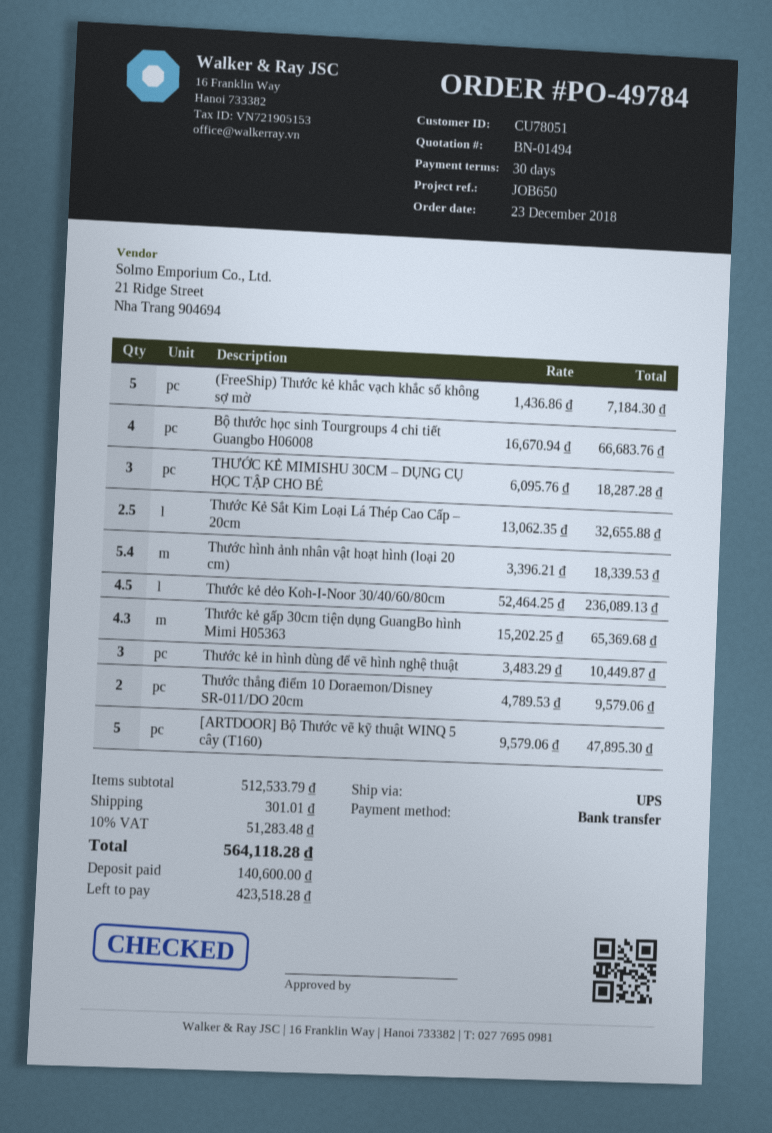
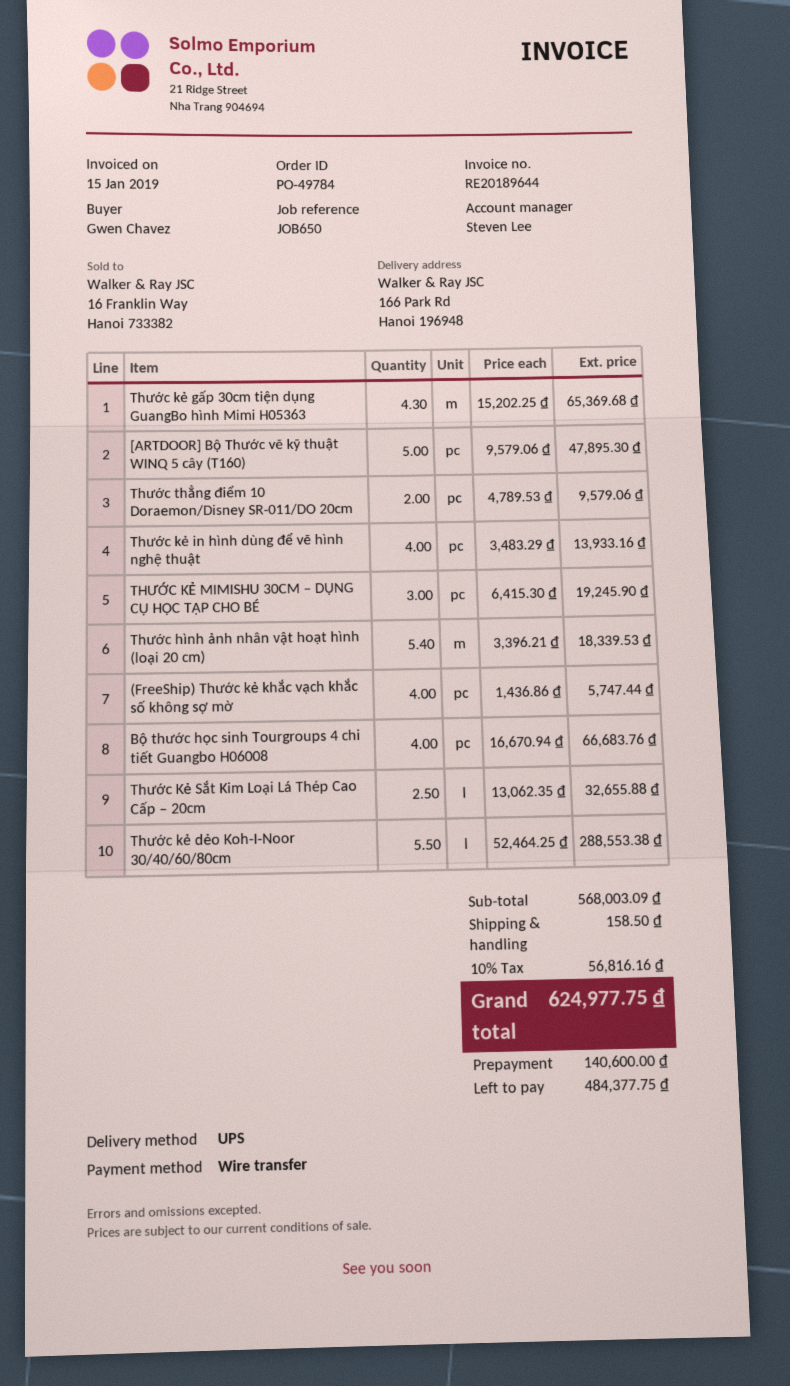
(FreeShip) Thước kẻ khắc vạch khắc số không sợ mờ: 5 x 1436.86 = 7184.30 -> 4 x 1436.86 = 5747.44
THƯỚC KẺ MIMISHU 30CM – DỤNG CỤ HỌC TẬP CHO BÉ: 3 x 6095.76 = 18287.28 -> 3 x 6415.30 = 19245.90
Thước kẻ dẻo Koh-I-Noor 30/40/60/80cm: 4.5 x 52464.25 = 236089.13 -> 5.5 x 52464.25 = 288553.38
Thước kẻ in hình dùng để vẽ hình nghệ thuật: 3 x 3483.29 = 10449.87 -> 4 x 3483.29 = 13933.16
subtotal: 512533.79 -> 568003.09
shipping: 301.01 -> 158.50
tax: 10% = 51283.48 -> 10% = 56816.16
total: 564118.28 -> 624977.75
balance: 423518.28 -> 484377.75

